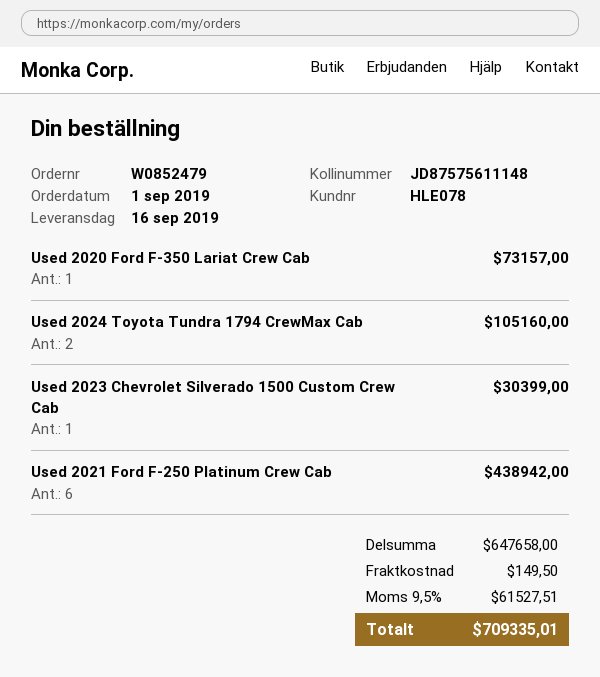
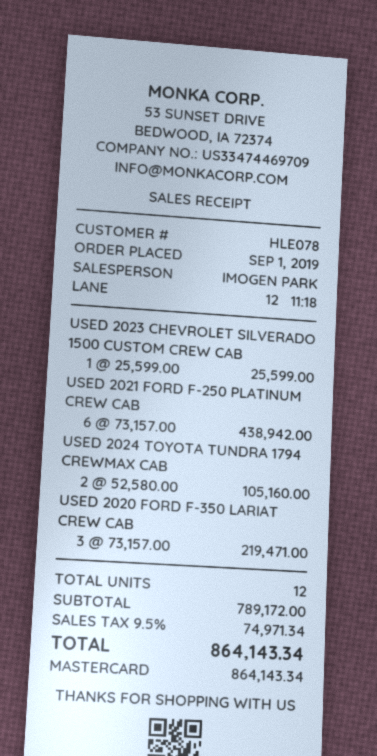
Used 2020 Ford F-350 Lariat Crew Cab: 1 for 73157.00 -> 3 for 219471.00
Used 2023 Chevrolet Silverado 1500 Custom Crew Cab: 1 for 30399.00 -> 1 for 25599.00
subtotal: 647658.00 -> 789172.00
shipping: 149.50 -> none
tax: 9.5% = 61527.51 -> 9.5% = 74971.34
total: 709335.01 -> 864143.34

